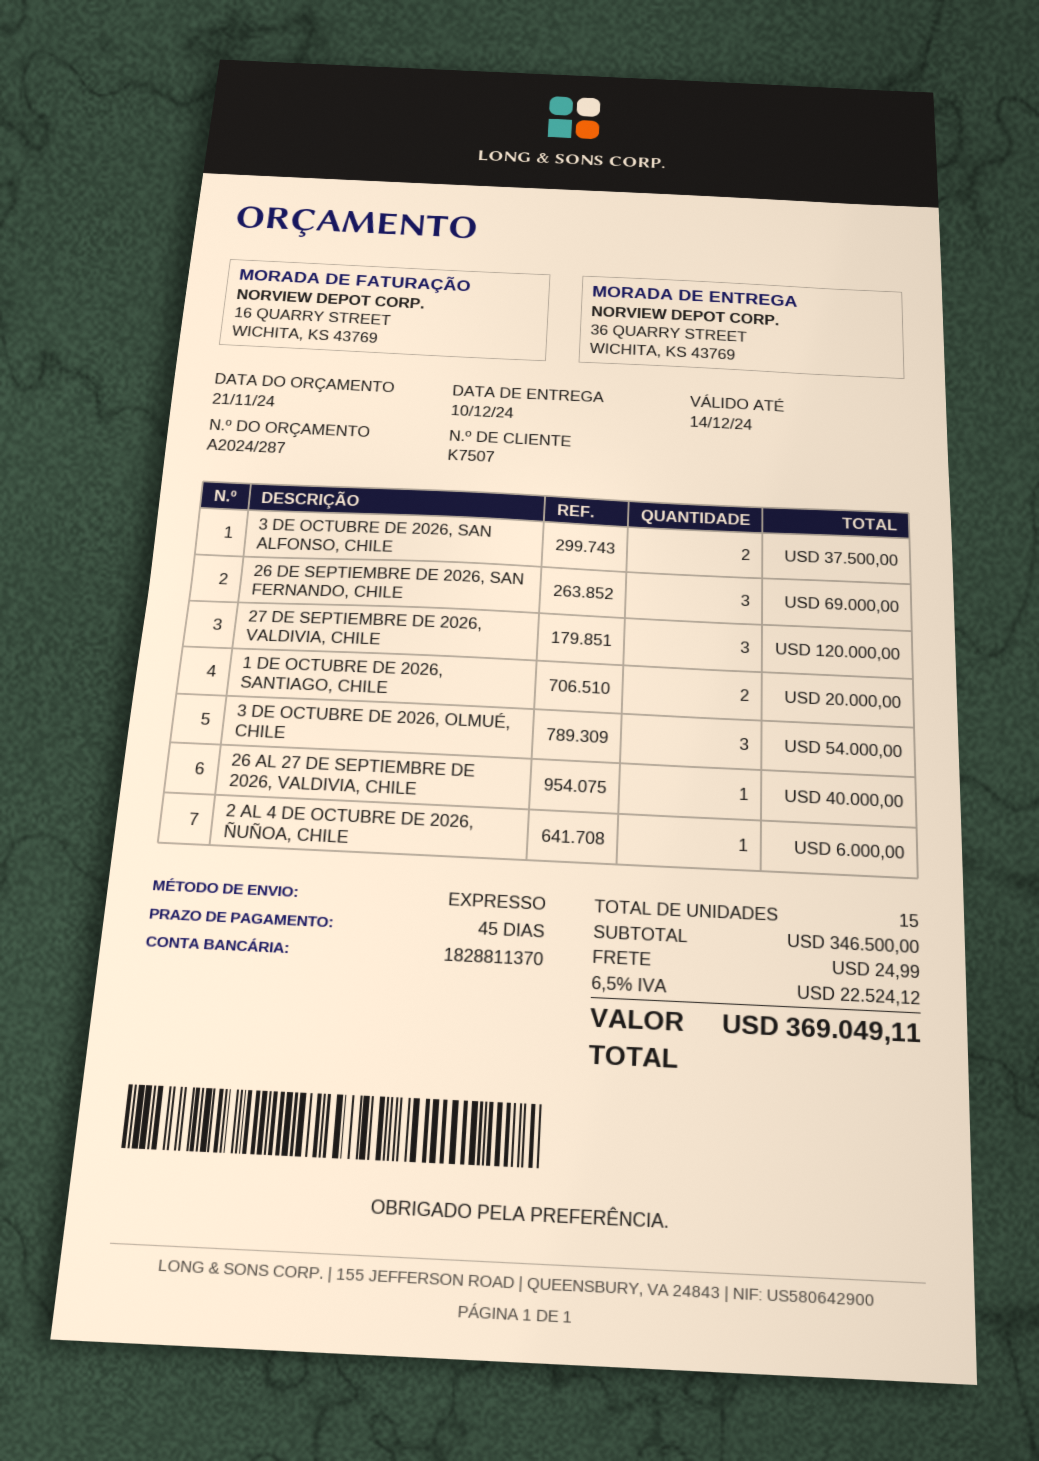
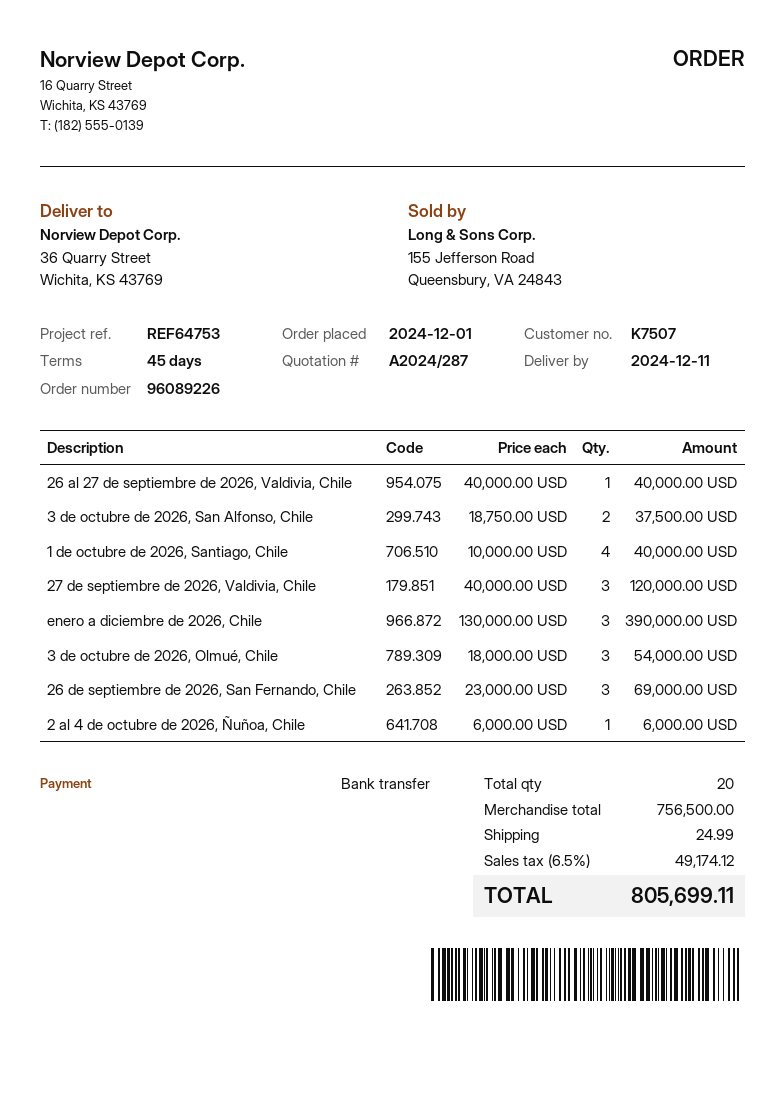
delivery date: 2024-12-10 -> 2024-12-11
1 DE OCTUBRE DE 2026, SANTIAGO, CHILE: 2 for 20000.00 -> 4 for 40000.00
enero a diciembre de 2026, Chile: none -> 3 for 390000.00
total quantity: 15 -> 20
subtotal: 346500.00 -> 756500.00
tax: 6.5% = 22524.12 -> 6.5% = 49174.12
total: 369049.11 -> 805699.11

